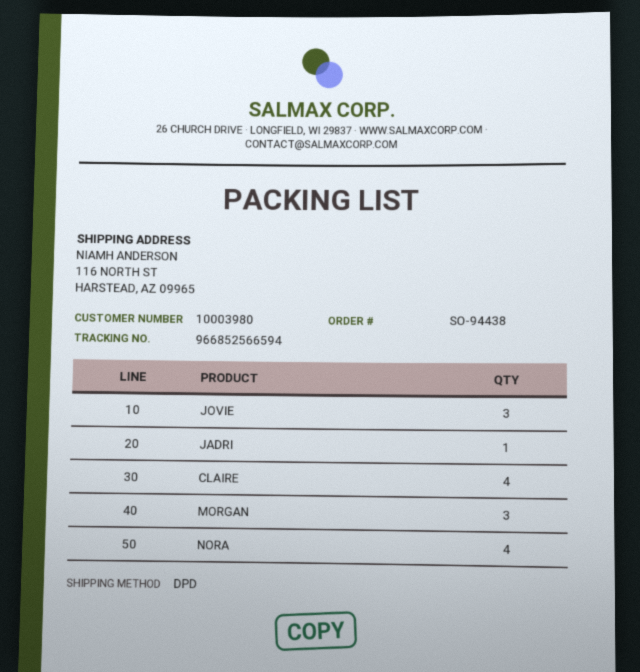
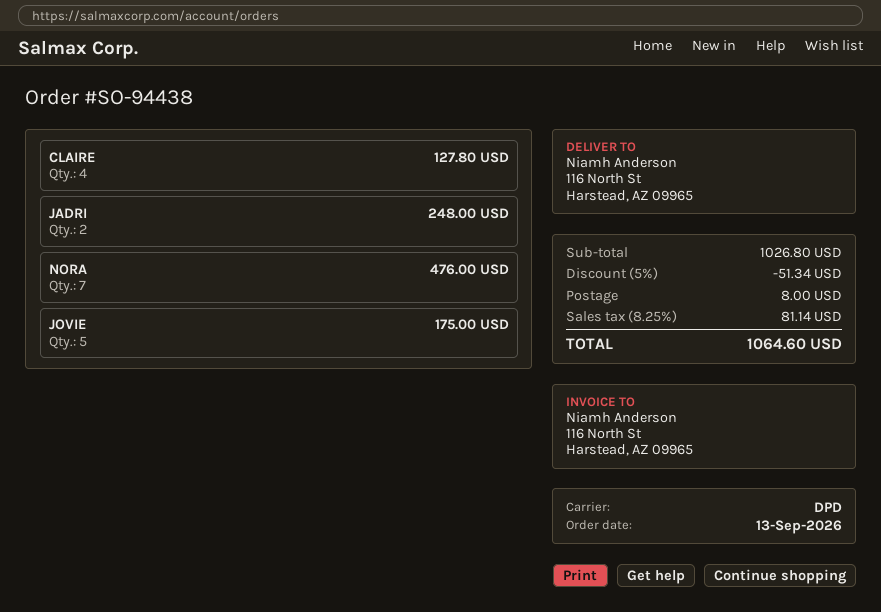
JOVIE: 3 -> 5
JADRI: 1 -> 2
MORGAN: 3 -> none
NORA: 4 -> 7

